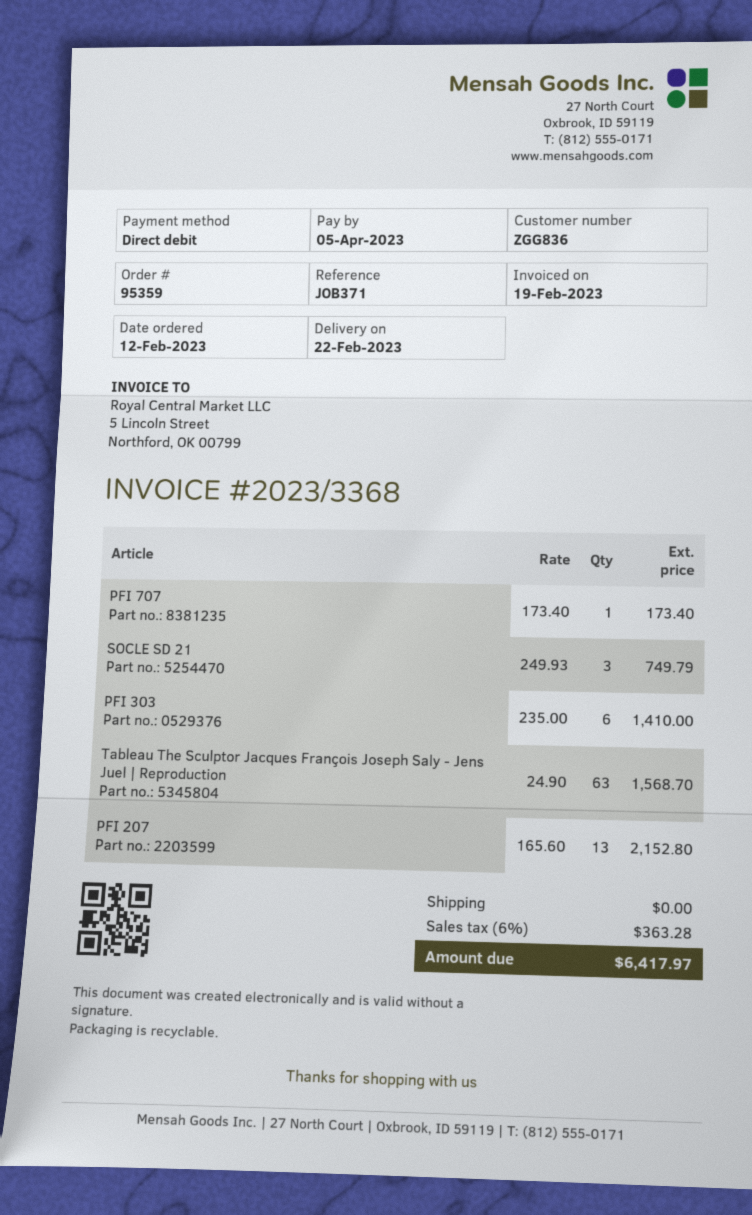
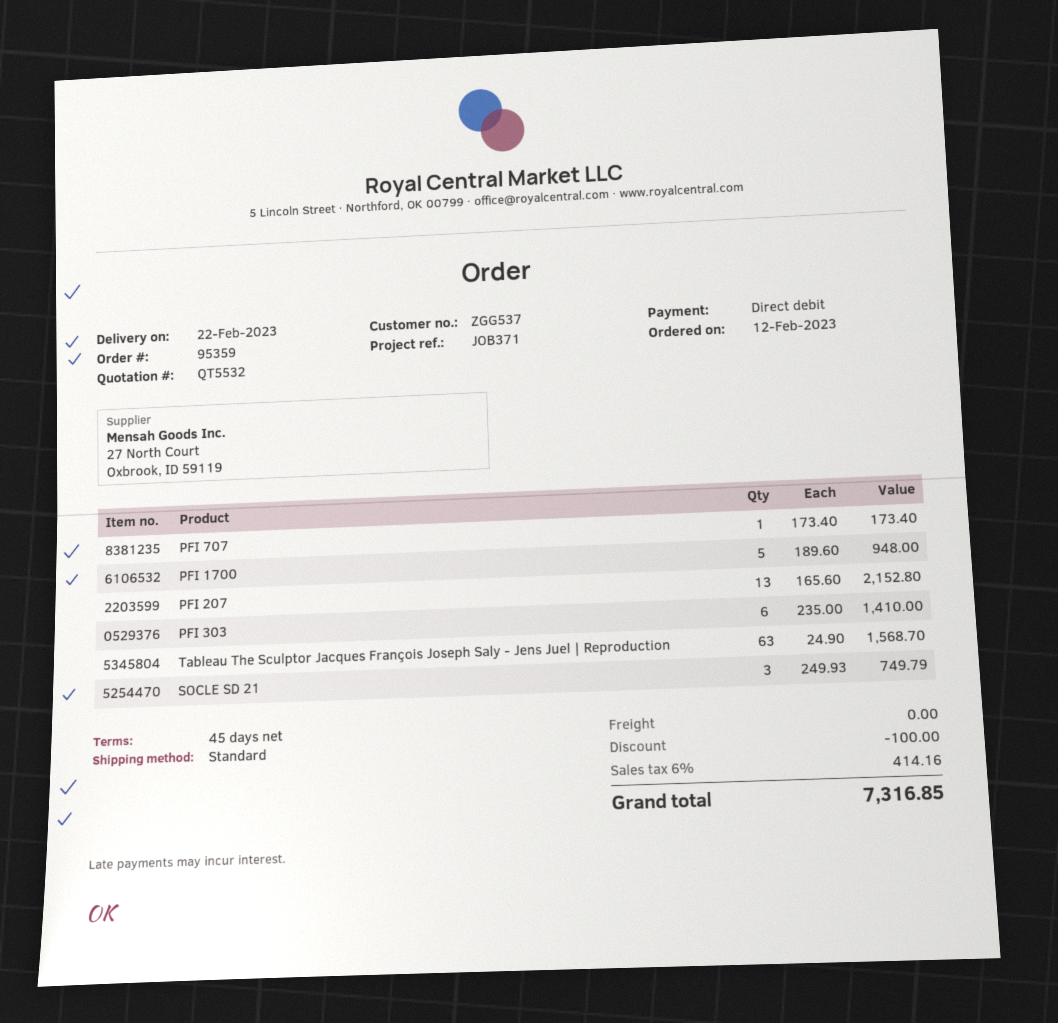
customer number: ZGG836 -> ZGG537
PFI 1700: none -> 5 x 189.60 = 948.00
discount: none -> 100.00
tax: 6% = 363.28 -> 6% = 414.16
total: 6417.97 -> 7316.85

